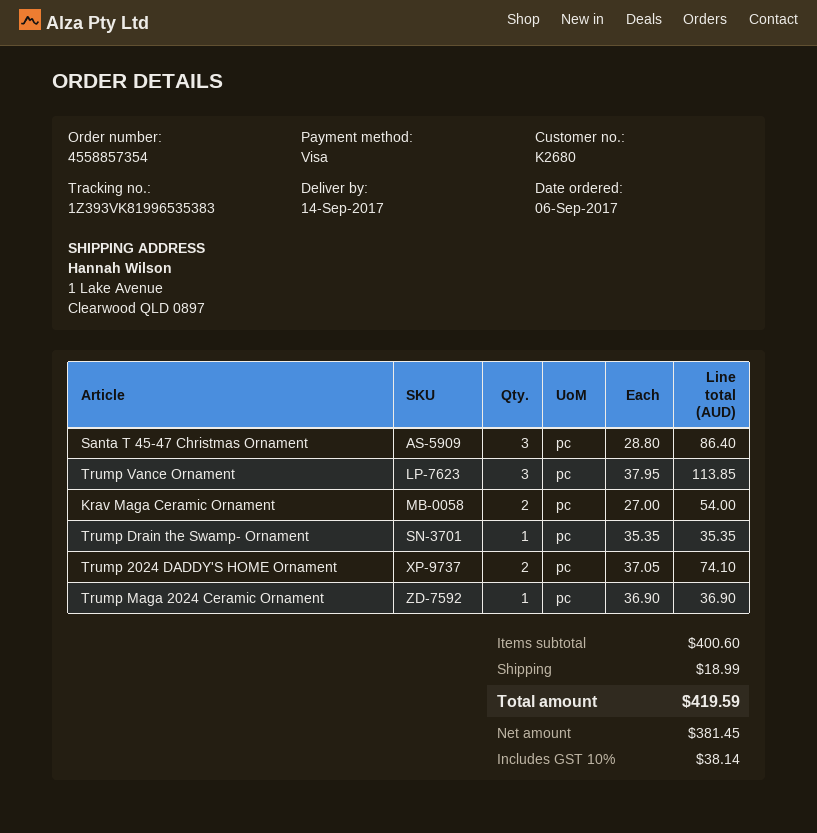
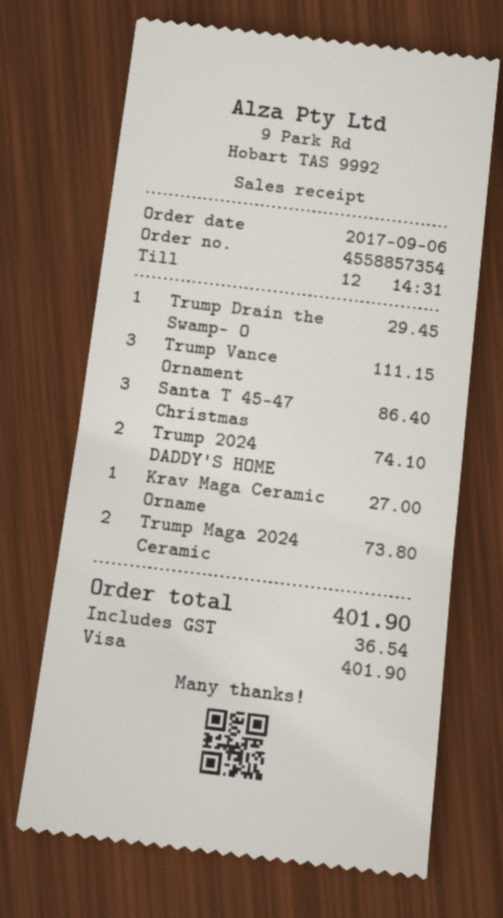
Trump Vance Ornament: 3 for 113.85 -> 3 for 111.15
Krav Maga Ceramic Ornament: 2 for 54.00 -> 1 for 27.00
Trump Drain the Swamp- Ornament: 1 for 35.35 -> 1 for 29.45
Trump Maga 2024 Ceramic Ornament: 1 for 36.90 -> 2 for 73.80
shipping: 18.99 -> none
tax: 38.14 -> 36.54
total: 419.59 -> 401.90

